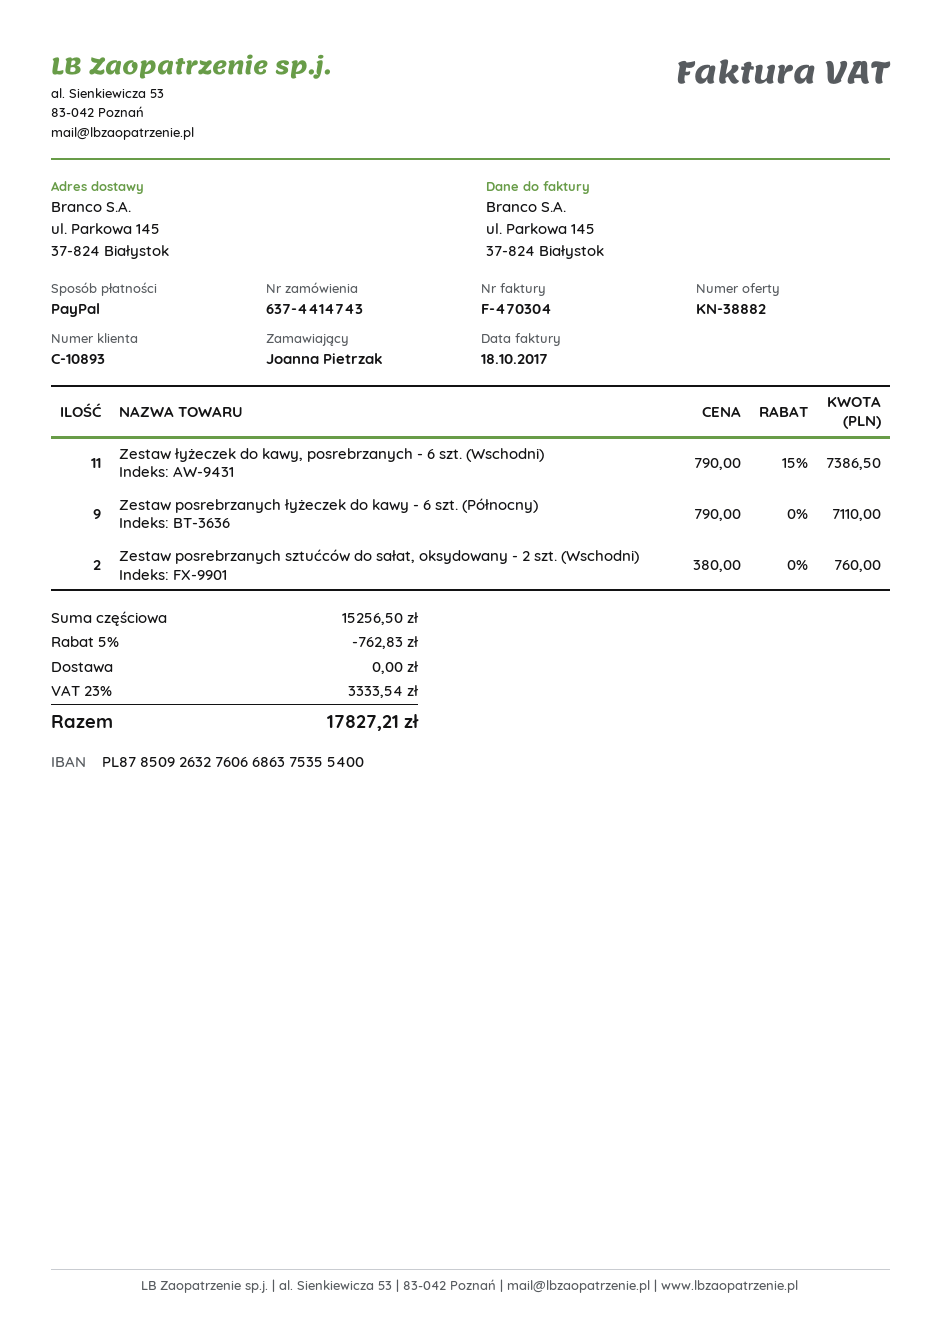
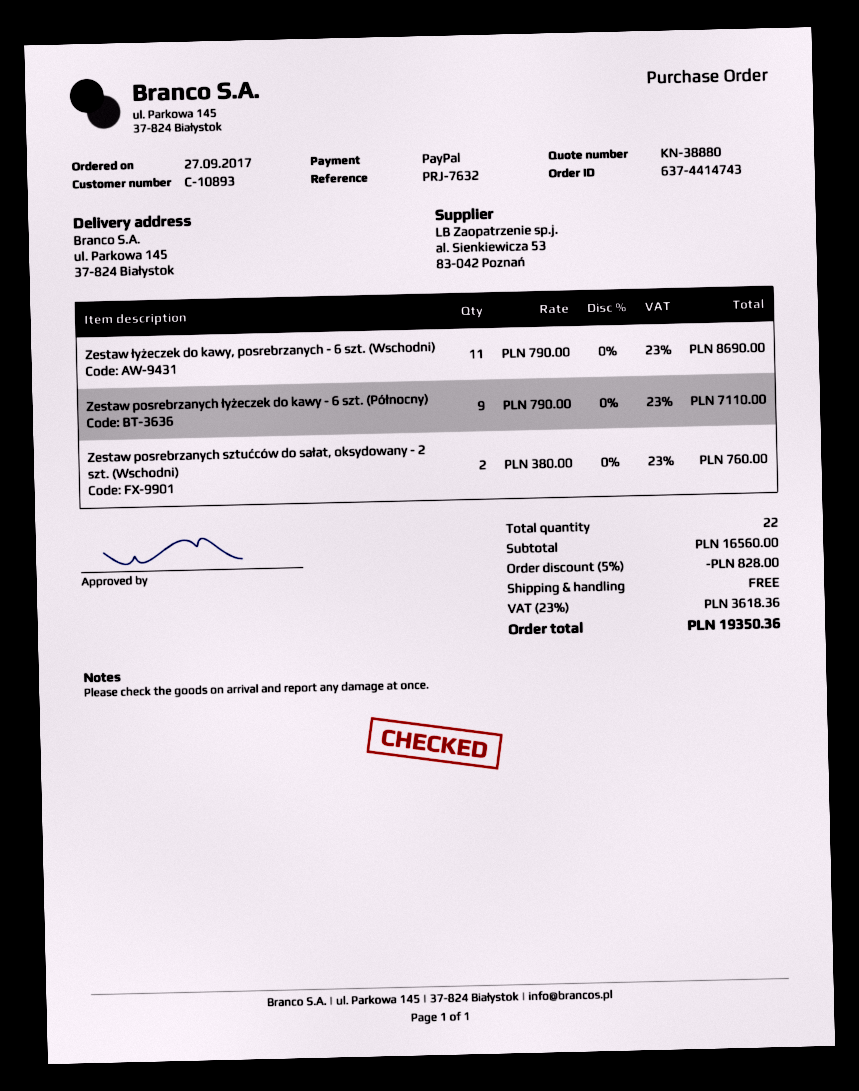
quote number: KN-38882 -> KN-38880
Zestaw łyżeczek do kawy, posrebrzanych - 6 szt. (Wschodni): 11 x 790.00 - 15% = 7386.50 -> 11 x 790.00 = 8690.00
subtotal: 15256.50 -> 16560.00
discount: 5% = 762.83 -> 5% = 828.00
tax: 23% = 3333.54 -> 23% = 3618.36
total: 17827.21 -> 19350.36

